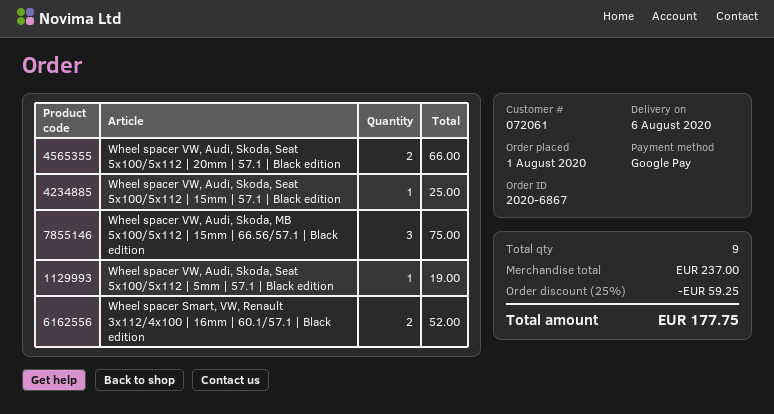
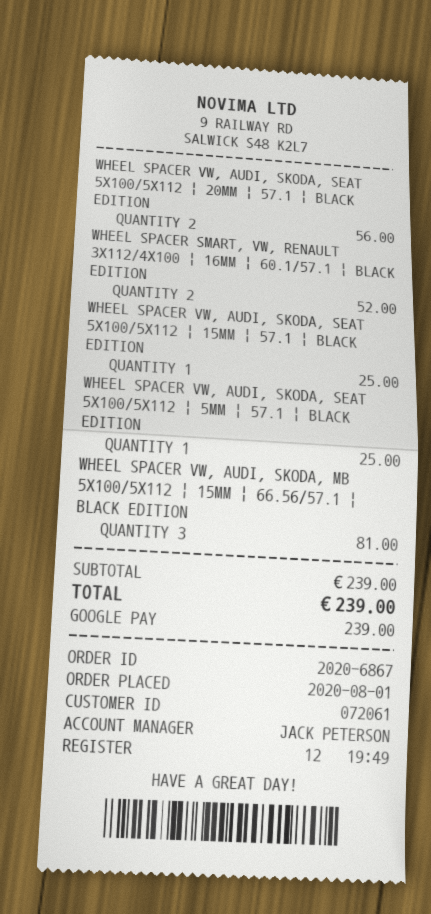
Wheel spacer VW, Audi, Skoda, Seat 5x100/5x112 | 20mm | 57.1 | Black edition: 2 for 66.00 -> 2 for 56.00
Wheel spacer VW, Audi, Skoda, MB 5x100/5x112 | 15mm | 66.56/57.1 | Black edition: 3 for 75.00 -> 3 for 81.00
Wheel spacer VW, Audi, Skoda, Seat 5x100/5x112 | 5mm | 57.1 | Black edition: 1 for 19.00 -> 1 for 25.00
subtotal: 237.00 -> 239.00
discount: 25% = 59.25 -> none
total: 177.75 -> 239.00

